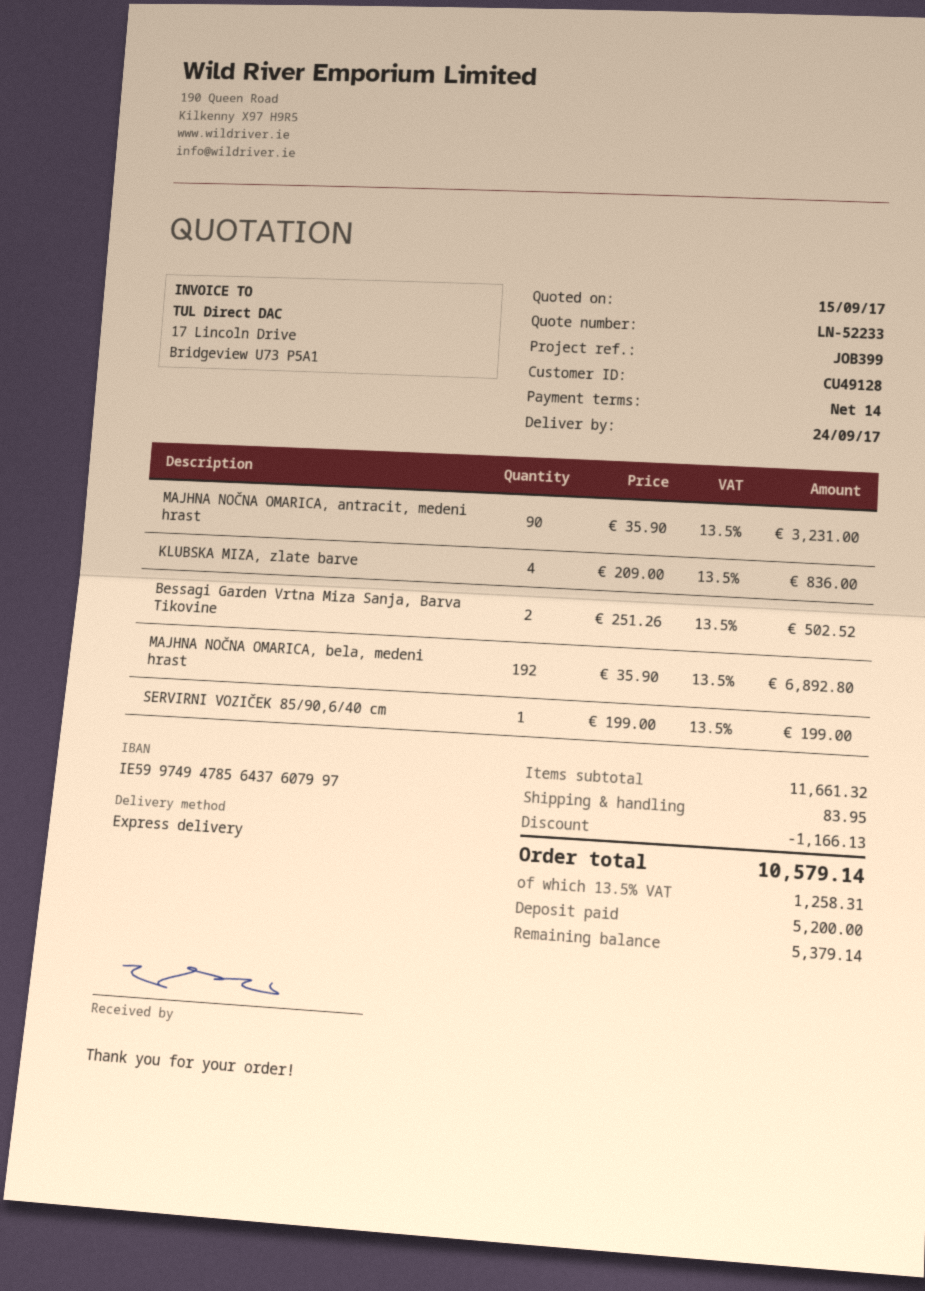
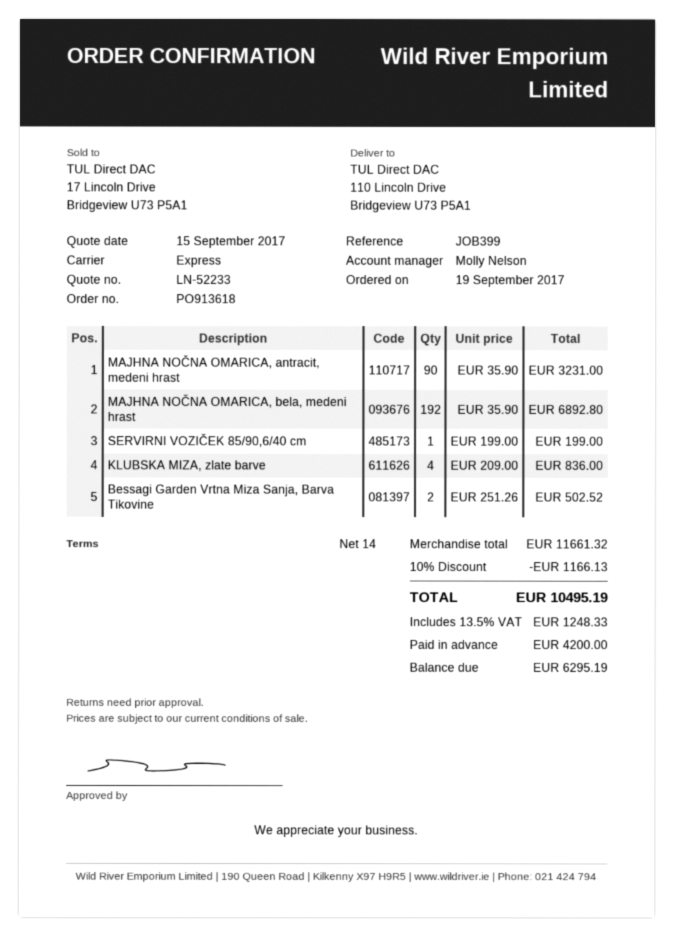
shipping: 83.95 -> none
tax: 13.5% = 1258.31 -> 13.5% = 1248.33
total: 10579.14 -> 10495.19
deposit: 5200.00 -> 4200.00
balance: 5379.14 -> 6295.19

